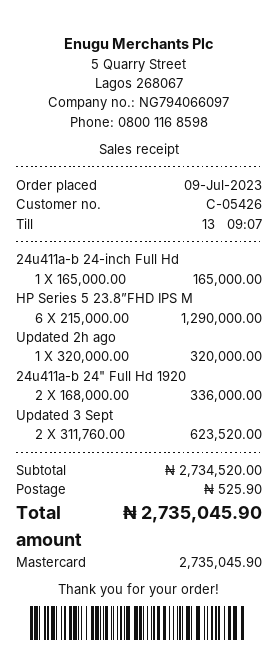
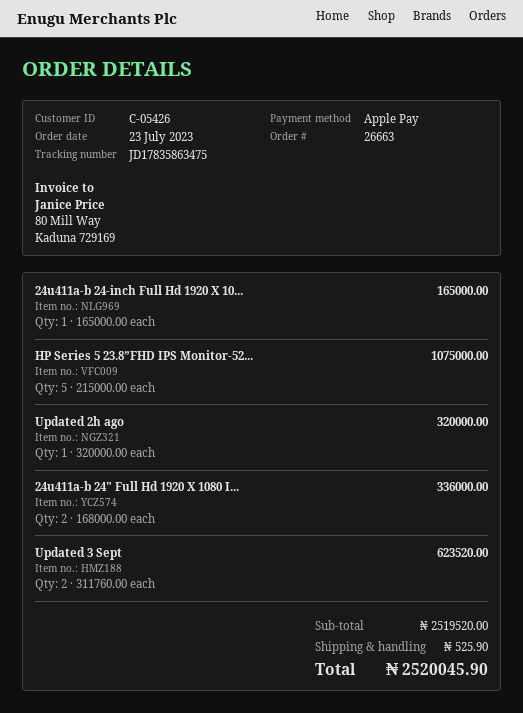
order date: 2023-07-09 -> 2023-07-23
payment method: Mastercard -> Apple Pay
HP Series 5 23.8”FHD IPS M: 6 x 215000.00 = 1290000.00 -> 5 x 215000.00 = 1075000.00
subtotal: 2734520.00 -> 2519520.00
total: 2735045.90 -> 2520045.90

